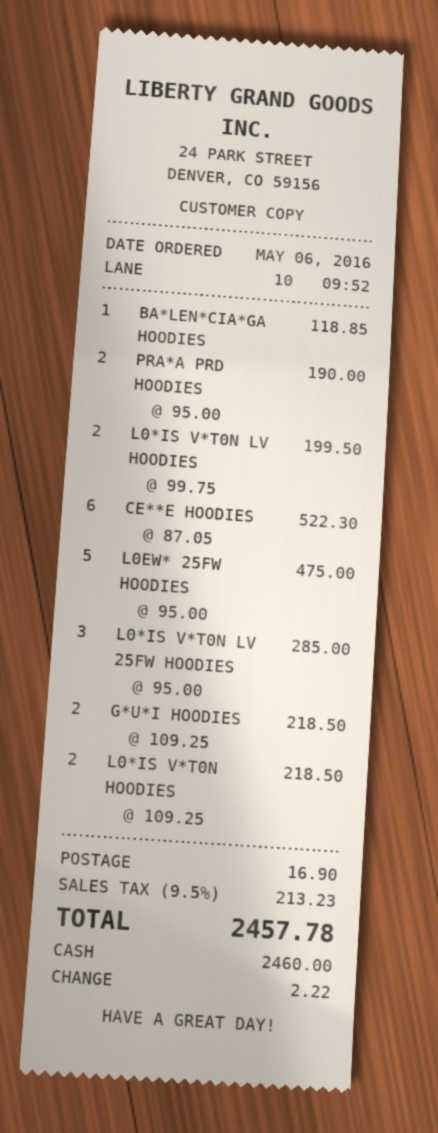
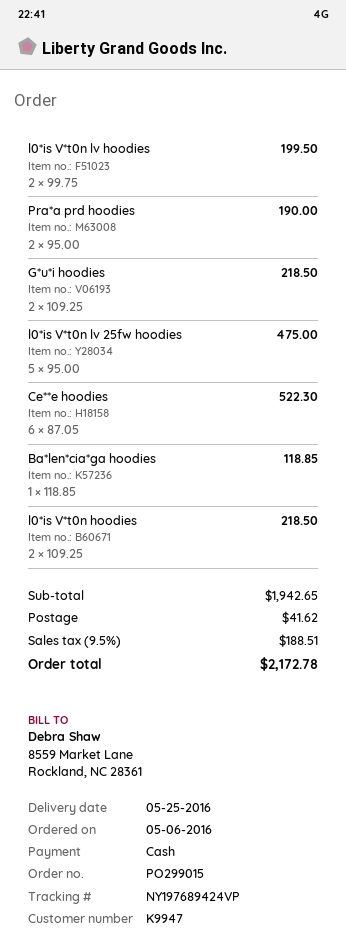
L0EW* 25FW HOODIES: 5 x 95.00 = 475.00 -> none
L0*IS V*T0N LV 25FW HOODIES: 3 x 95.00 = 285.00 -> 5 x 95.00 = 475.00
shipping: 16.90 -> 41.62
tax: 9.5% = 213.23 -> 9.5% = 188.51
total: 2457.78 -> 2172.78

